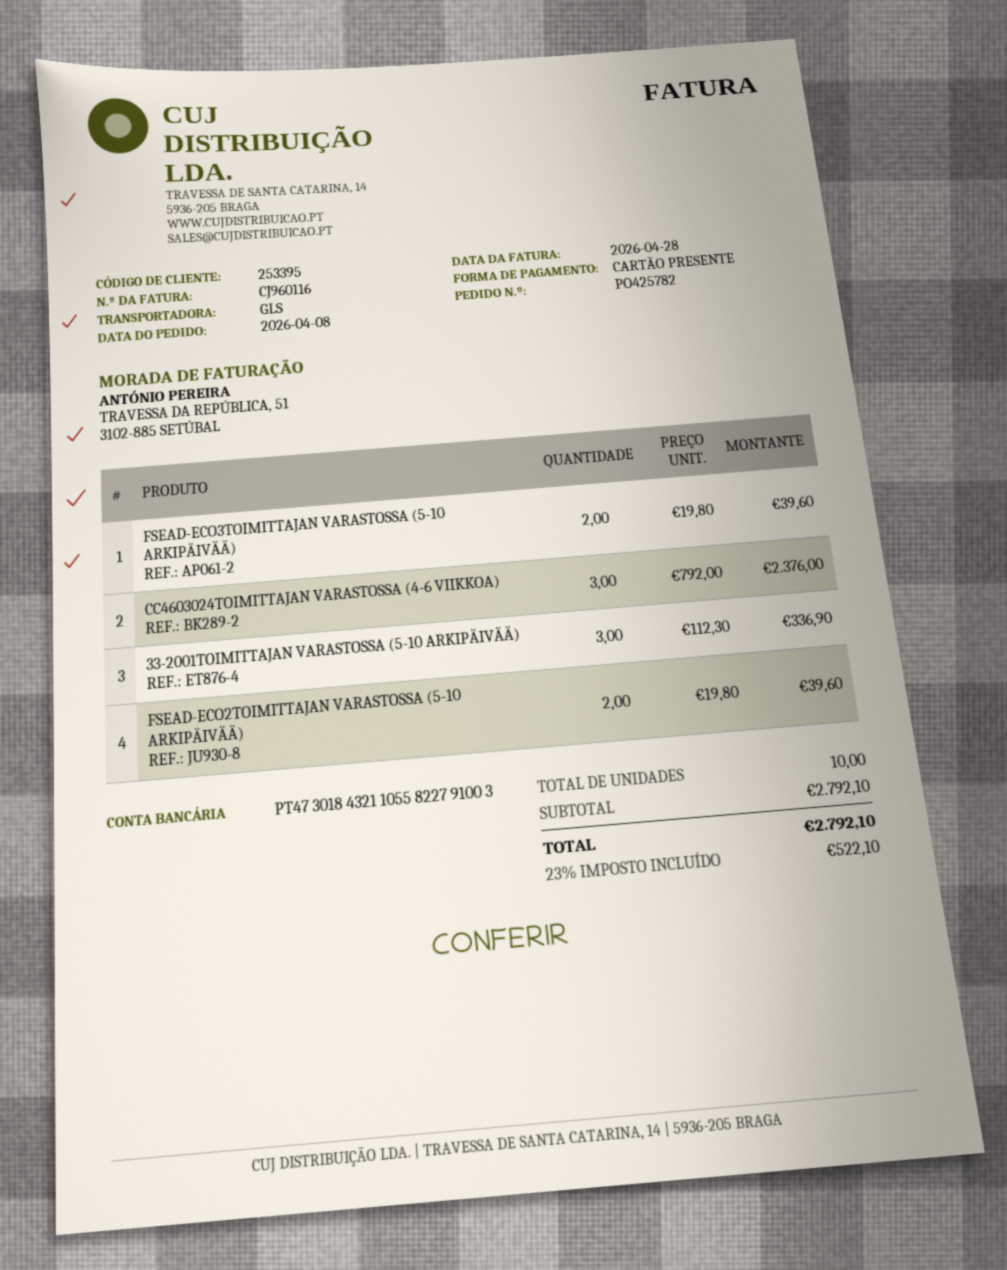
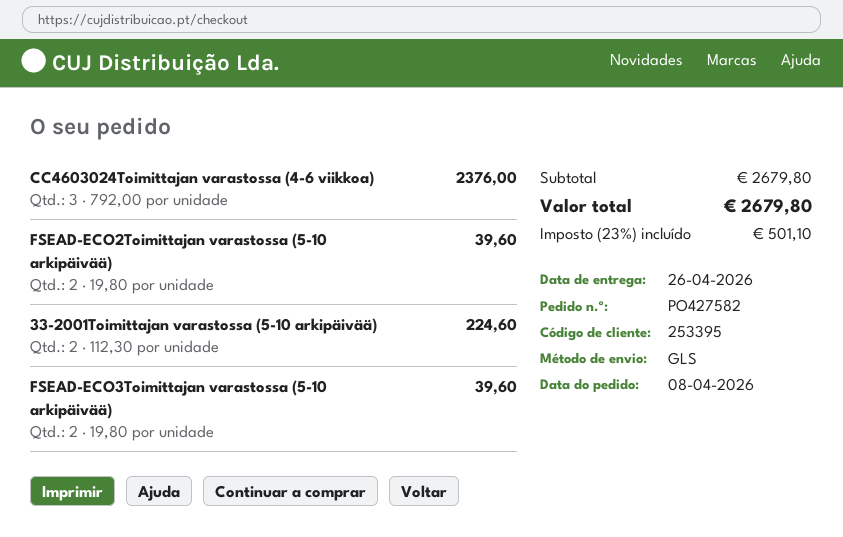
order number: PO425782 -> PO427582
33-2001TOIMITTAJAN VARASTOSSA (5-10 ARKIPÄIVÄÄ): 3 x 112.30 = 336.90 -> 2 x 112.30 = 224.60
subtotal: 2792.10 -> 2679.80
tax: 23% = 522.10 -> 23% = 501.10
total: 2792.10 -> 2679.80

